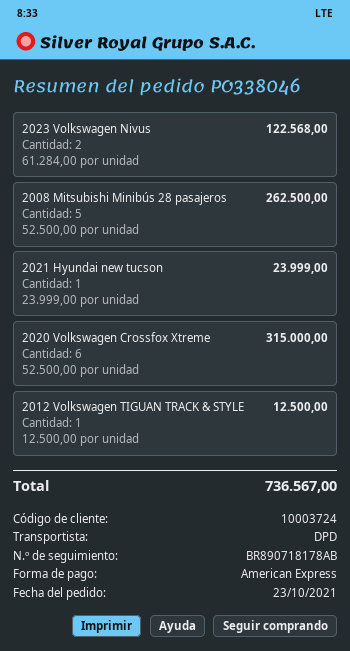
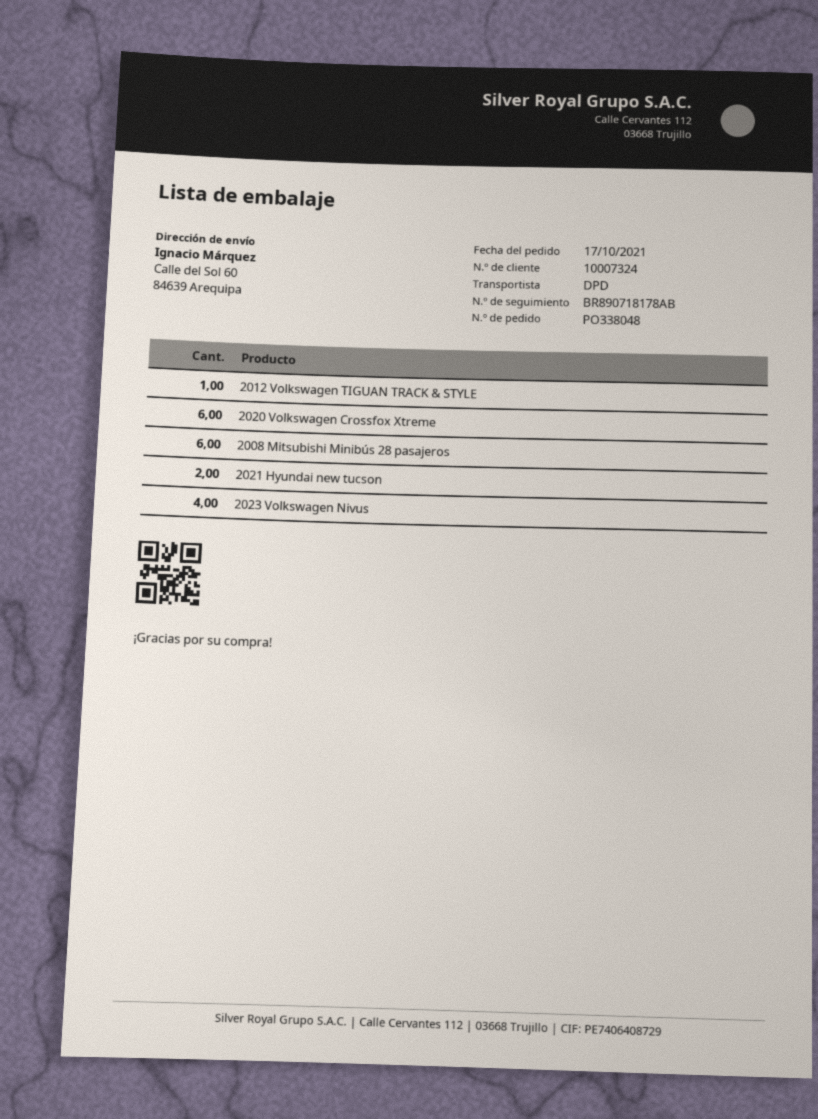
order number: PO338046 -> PO338048
order date: 2021-10-23 -> 2021-10-17
customer number: 10003724 -> 10007324
2023 Volkswagen Nivus: 2 -> 4
2008 Mitsubishi Minibús 28 pasajeros: 5 -> 6
2021 Hyundai new tucson: 1 -> 2

